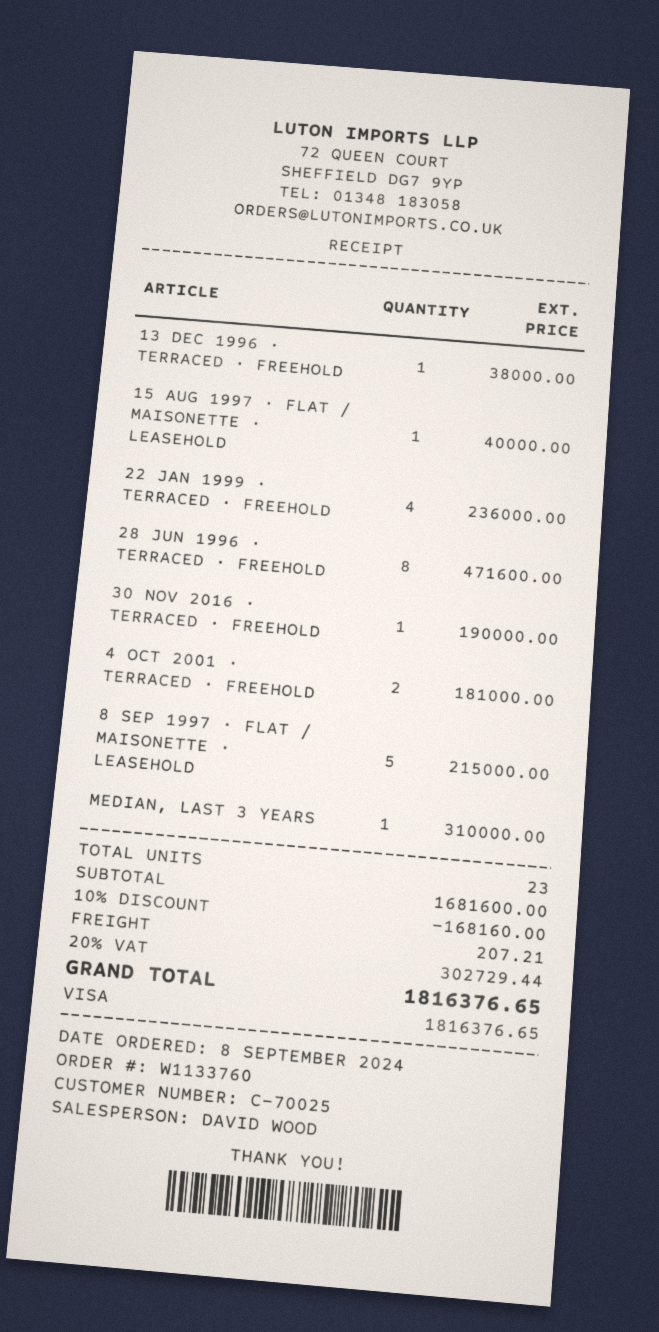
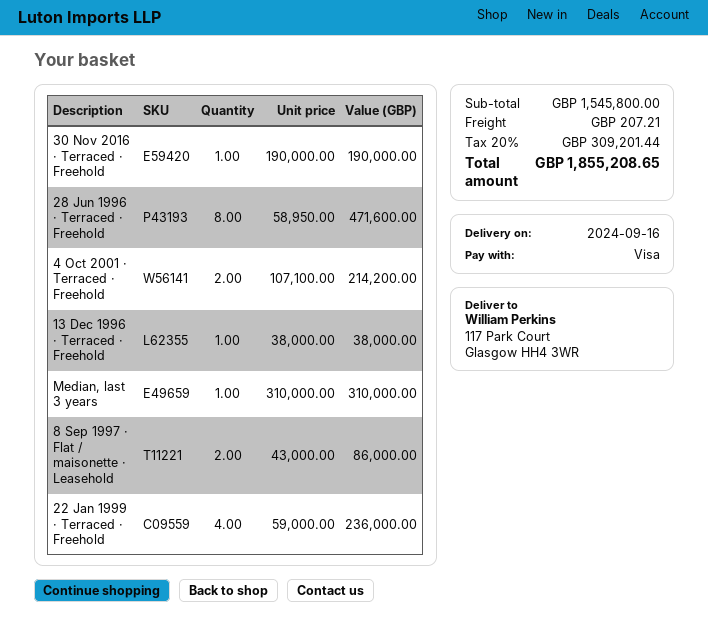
15 AUG 1997 · FLAT / MAISONETTE · LEASEHOLD: 1 for 40000.00 -> none
4 OCT 2001 · TERRACED · FREEHOLD: 2 for 181000.00 -> 2 for 214200.00
8 SEP 1997 · FLAT / MAISONETTE · LEASEHOLD: 5 for 215000.00 -> 2 for 86000.00
subtotal: 1681600.00 -> 1545800.00
discount: 10% = 168160.00 -> none
tax: 20% = 302729.44 -> 20% = 309201.44
total: 1816376.65 -> 1855208.65

